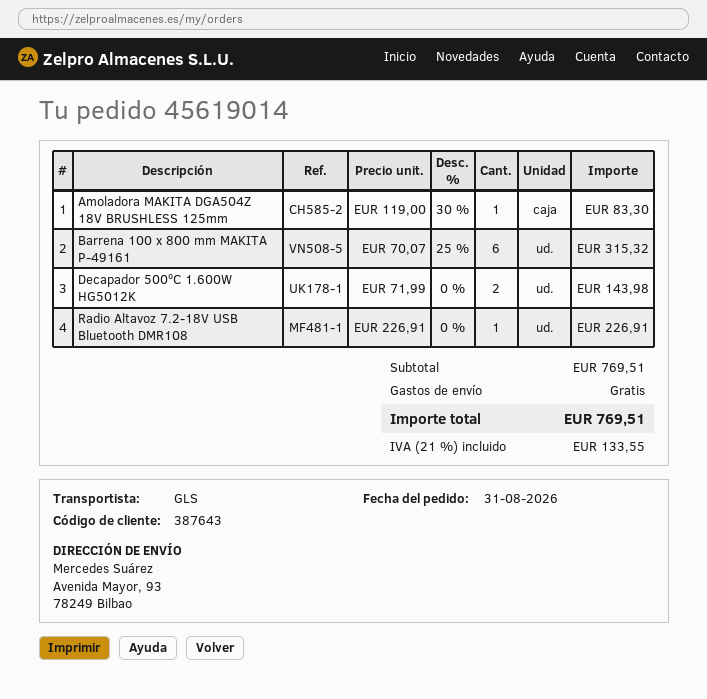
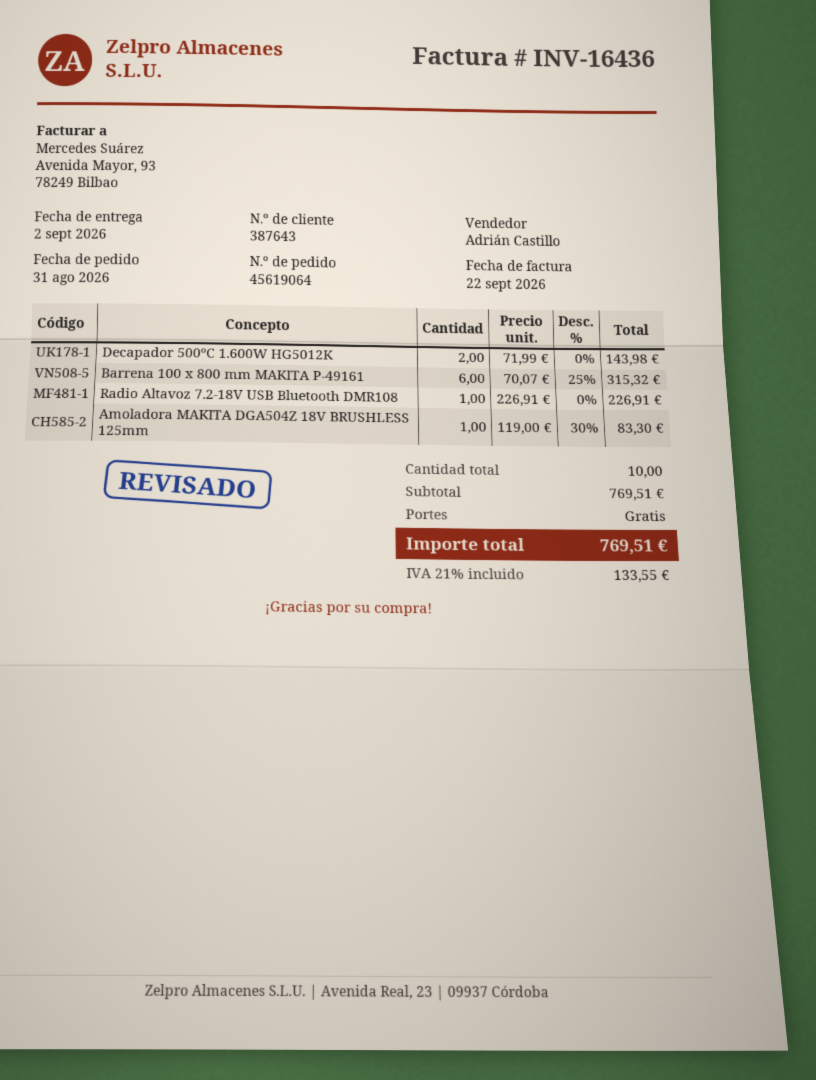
order number: 45619014 -> 45619064

